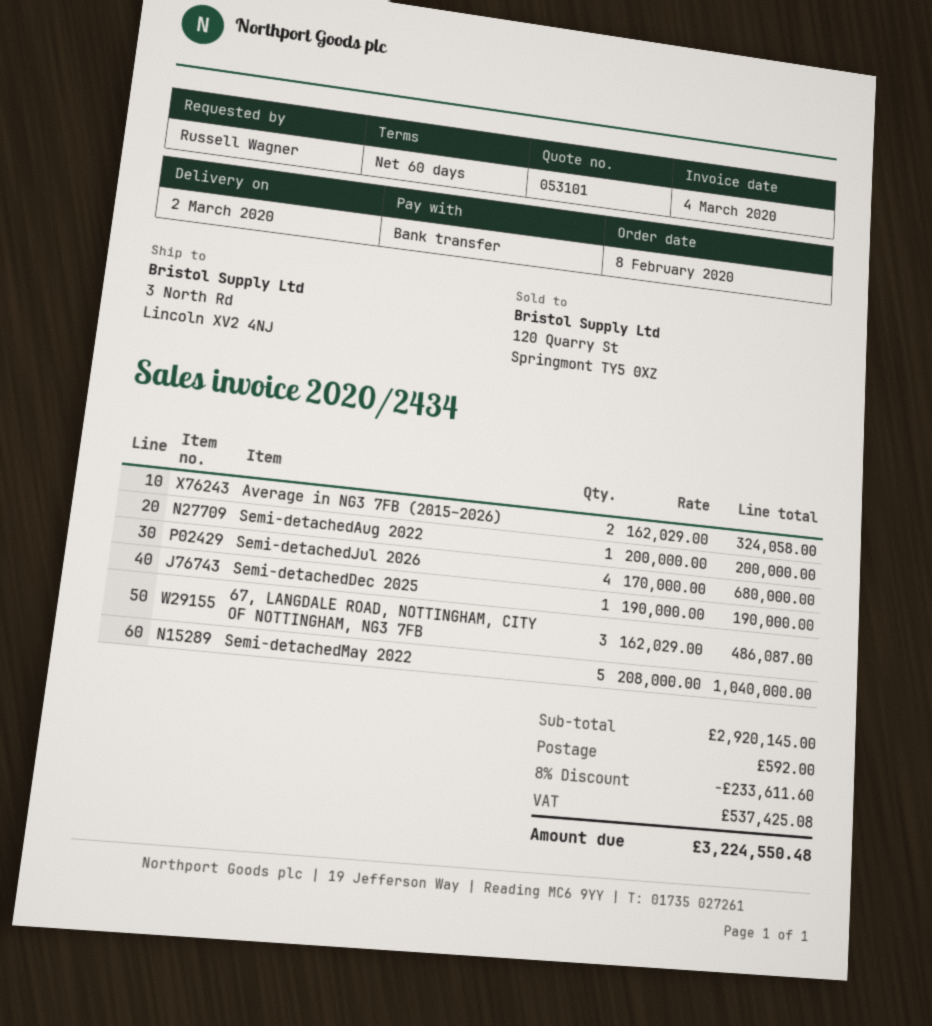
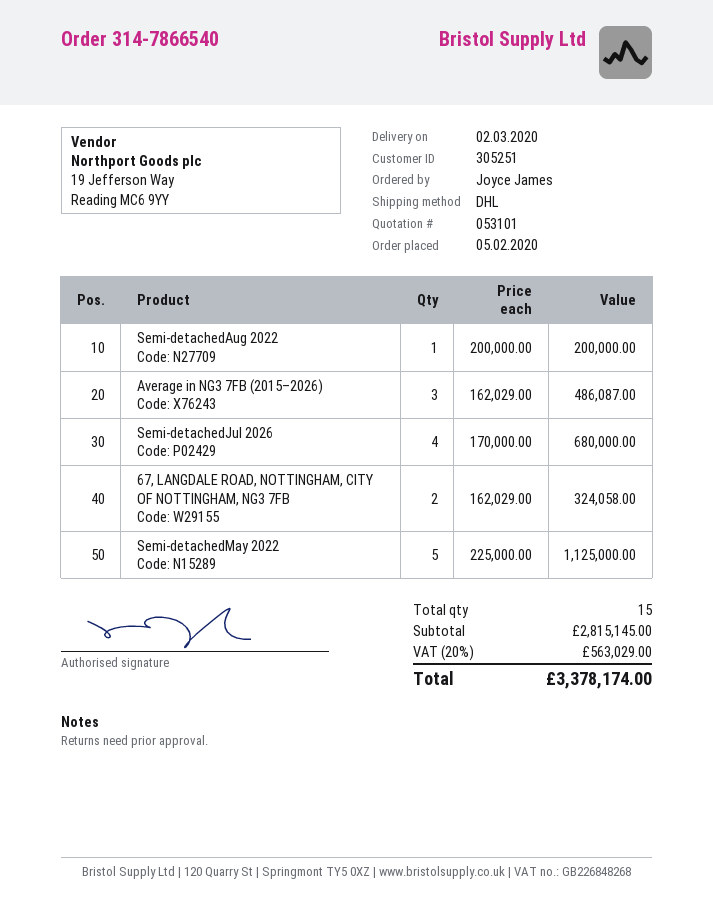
order date: 2020-02-08 -> 2020-02-05
ordered by: Russell Wagner -> Joyce James
Average in NG3 7FB (2015–2026): 2 x 162029.00 = 324058.00 -> 3 x 162029.00 = 486087.00
Semi-detachedDec 2025: 1 x 190000.00 = 190000.00 -> none
67, LANGDALE ROAD, NOTTINGHAM, CITY OF NOTTINGHAM, NG3 7FB: 3 x 162029.00 = 486087.00 -> 2 x 162029.00 = 324058.00
Semi-detachedMay 2022: 5 x 208000.00 = 1040000.00 -> 5 x 225000.00 = 1125000.00
subtotal: 2920145.00 -> 2815145.00
discount: 8% = 233611.60 -> none
shipping: 592.00 -> none
tax: 537425.08 -> 563029.00
total: 3224550.48 -> 3378174.00

